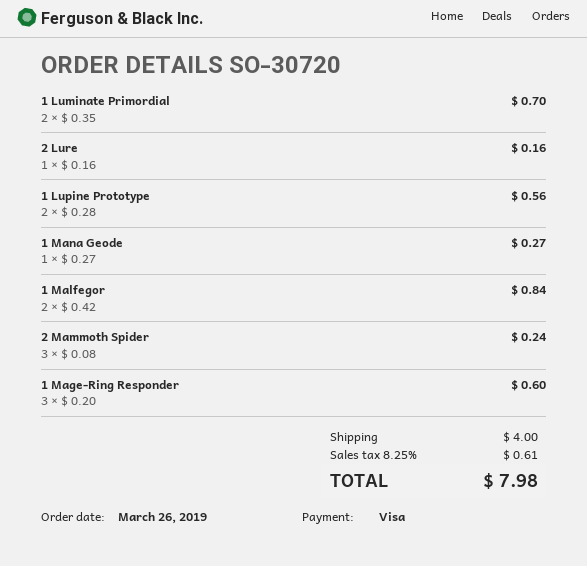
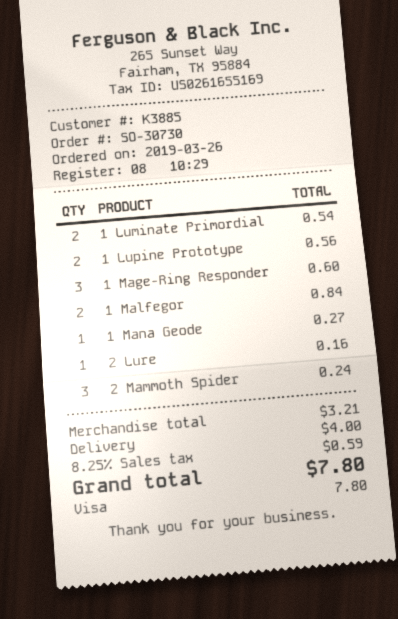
order number: SO-30720 -> SO-30730
1 Luminate Primordial: 2 for 0.70 -> 2 for 0.54
tax: 8.25% = 0.61 -> 8.25% = 0.59
total: 7.98 -> 7.80

